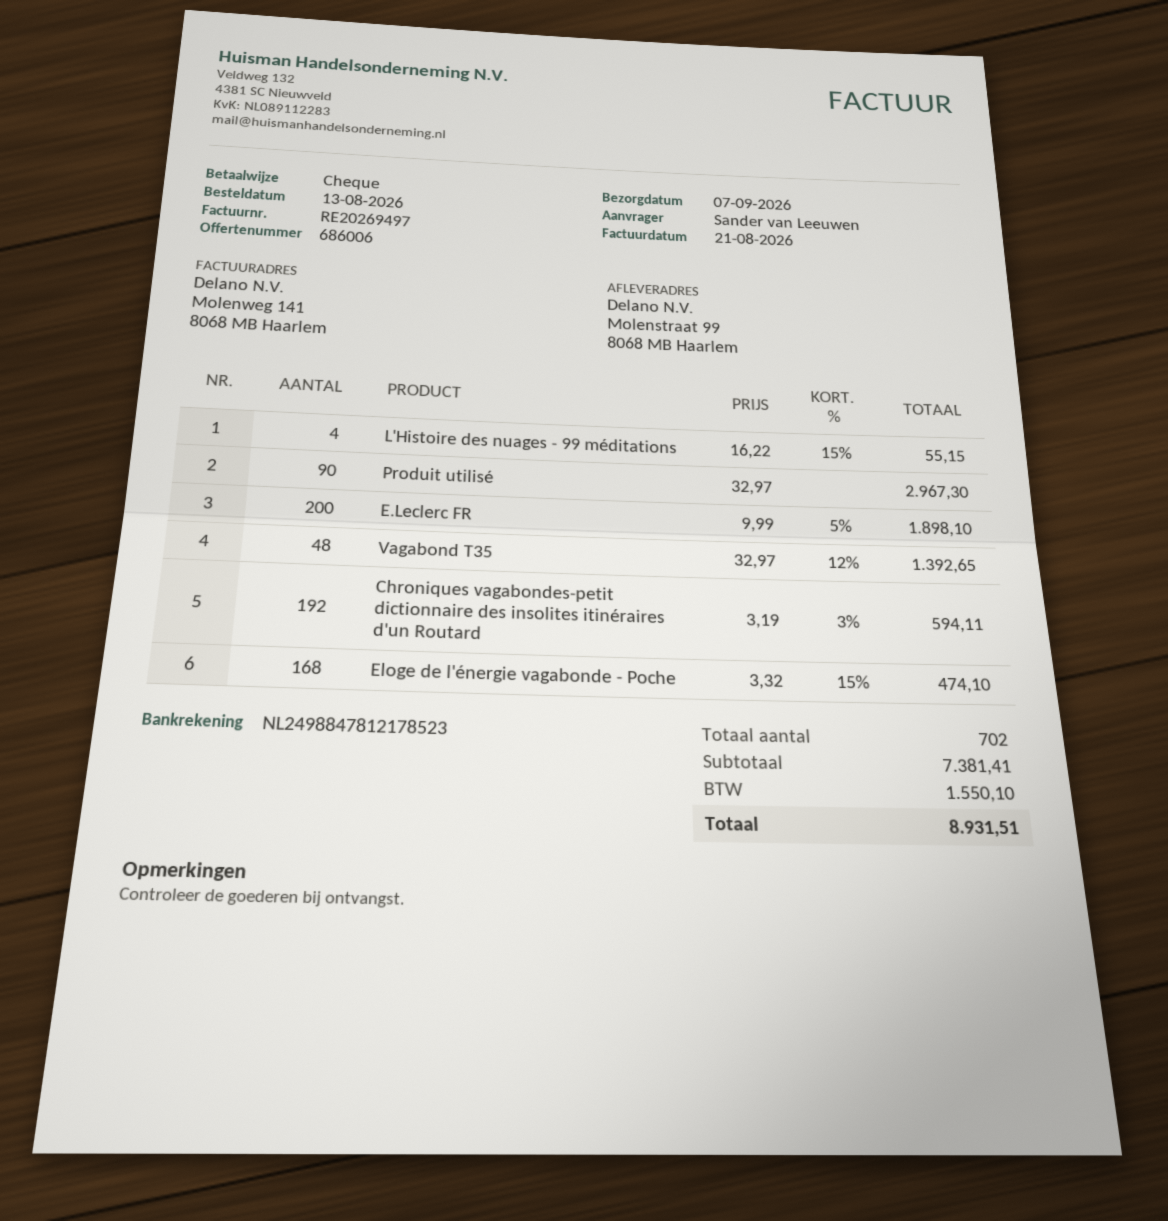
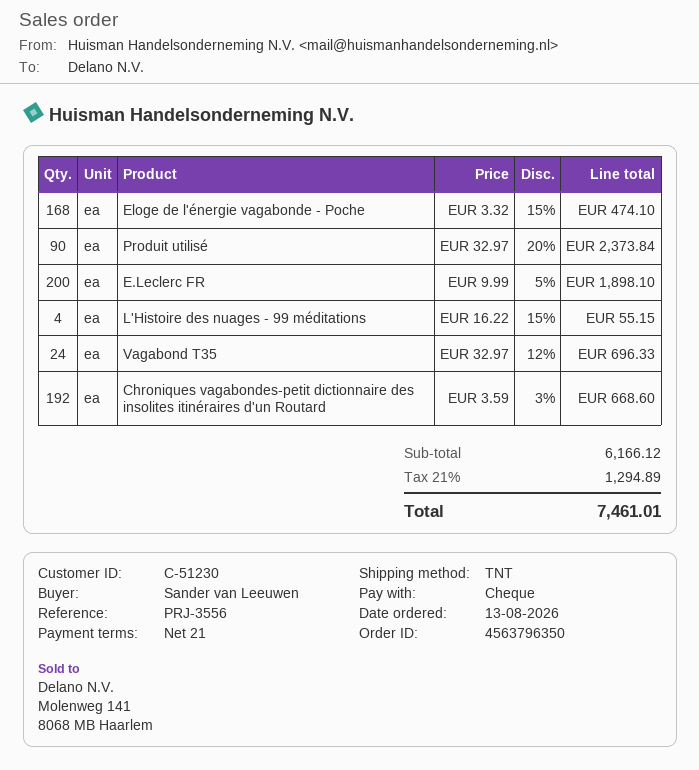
Produit utilisé: 90 x 32.97 = 2967.30 -> 90 x 32.97 - 20% = 2373.84
Vagabond T35: 48 x 32.97 - 12% = 1392.65 -> 24 x 32.97 - 12% = 696.33
Chroniques vagabondes-petit dictionnaire des insolites itinéraires d'un Routard: 192 x 3.19 - 3% = 594.11 -> 192 x 3.59 - 3% = 668.60
subtotal: 7381.41 -> 6166.12
tax: 1550.10 -> 1294.89
total: 8931.51 -> 7461.01

